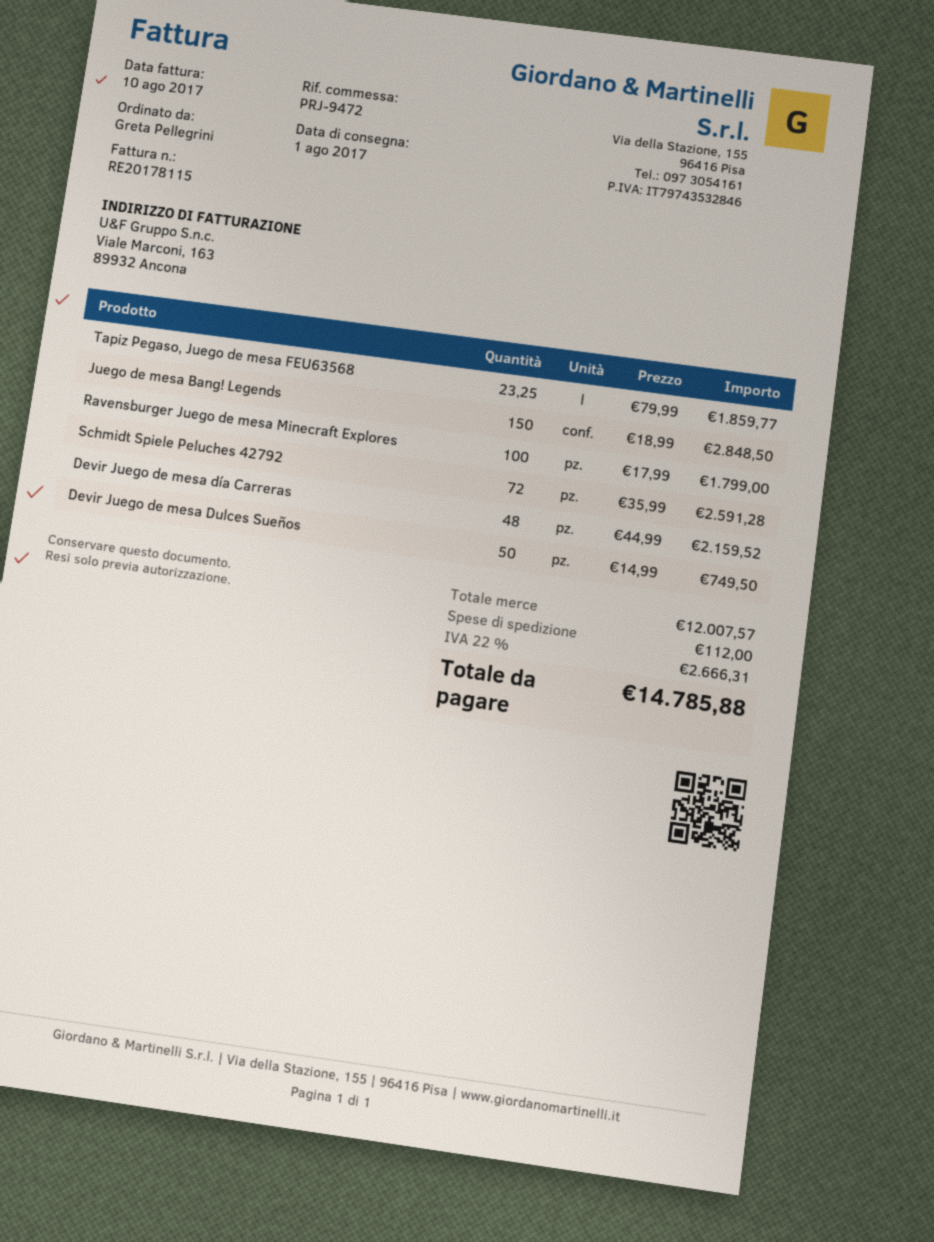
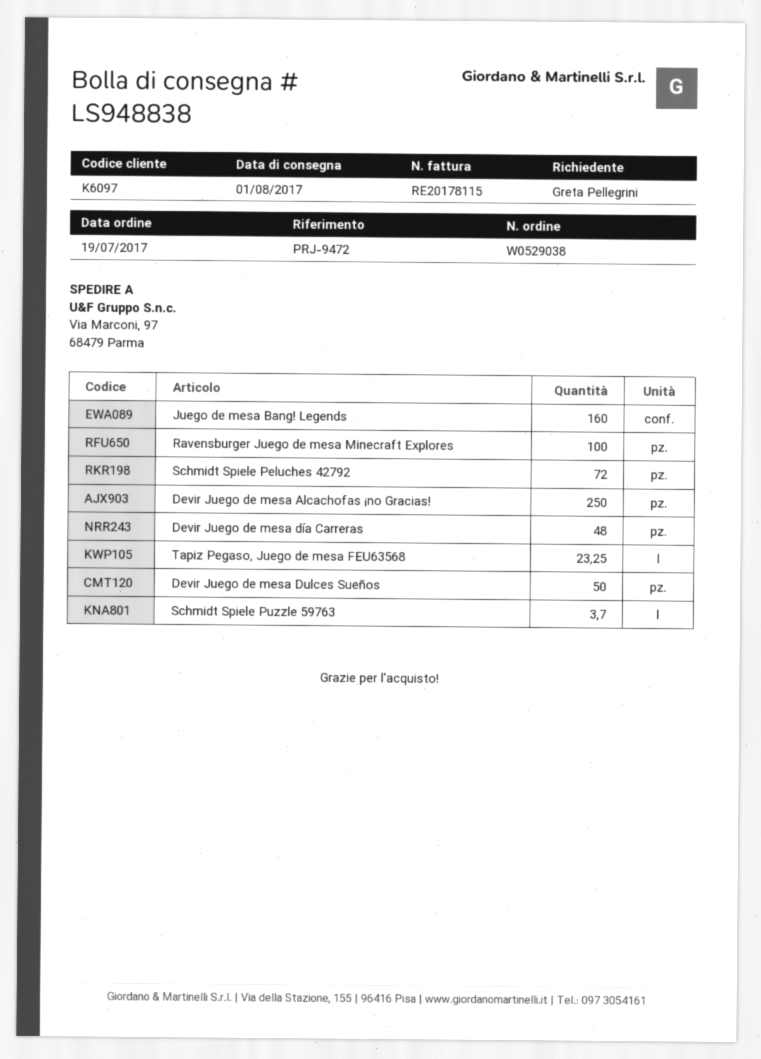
Juego de mesa Bang! Legends: 150 -> 160
Devir Juego de mesa Alcachofas ¡no Gracias!: none -> 250
Schmidt Spiele Puzzle 59763: none -> 3.7

